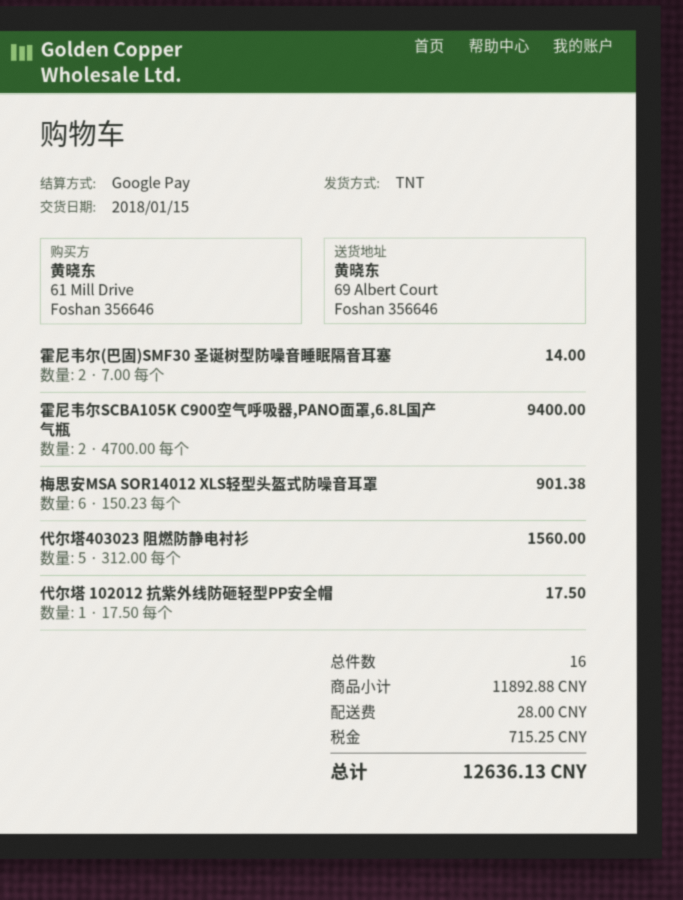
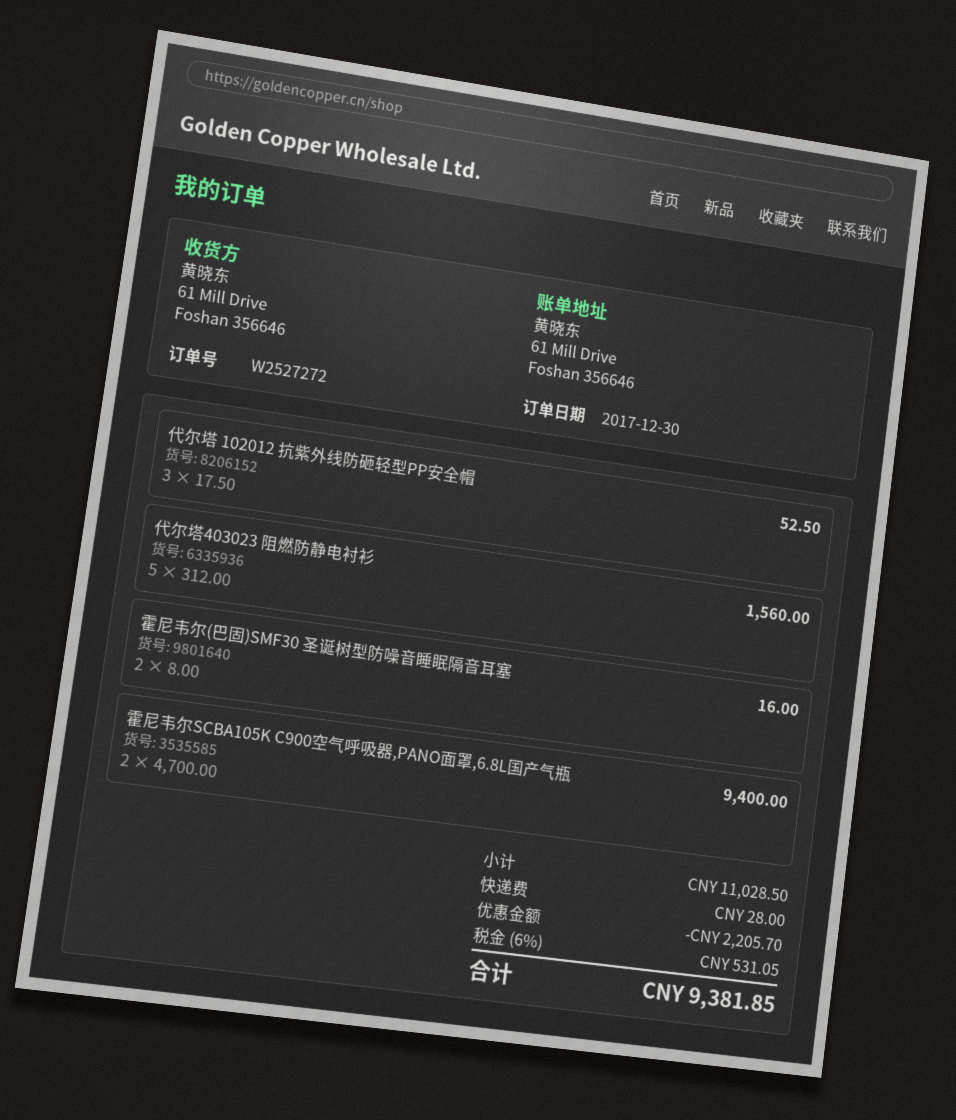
ship to: 69 Albert Court, Foshan 356646 -> 61 Mill Drive, Foshan 356646
霍尼韦尔(巴固)SMF30 圣诞树型防噪音睡眠隔音耳塞: 2 x 7.00 = 14.00 -> 2 x 8.00 = 16.00
梅思安MSA SOR14012 XLS轻型头盔式防噪音耳罩: 6 x 150.23 = 901.38 -> none
代尔塔 102012 抗紫外线防砸轻型PP安全帽: 1 x 17.50 = 17.50 -> 3 x 17.50 = 52.50
subtotal: 11892.88 -> 11028.50
discount: none -> 2205.70
tax: 715.25 -> 531.05
total: 12636.13 -> 9381.85

